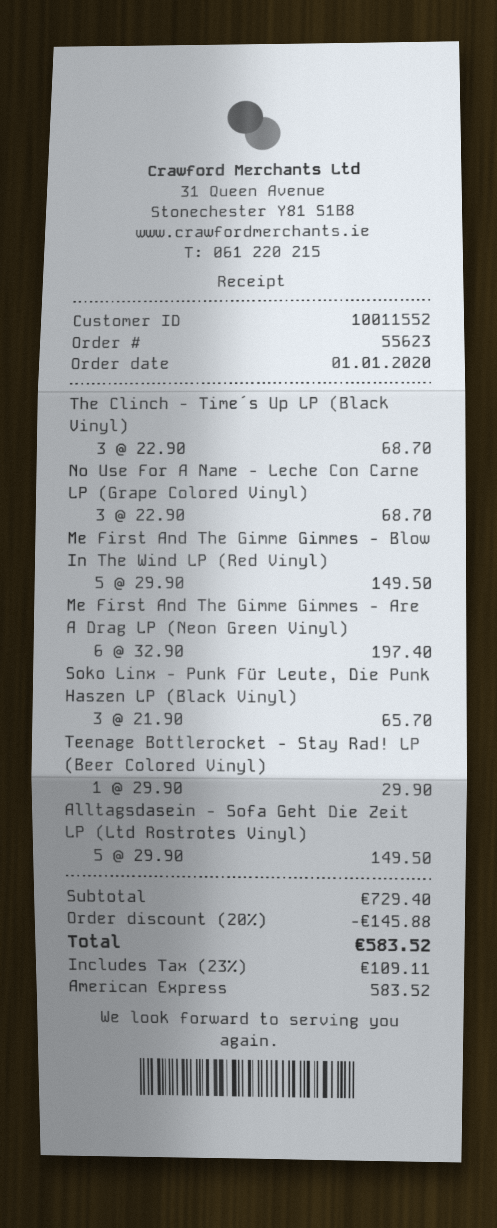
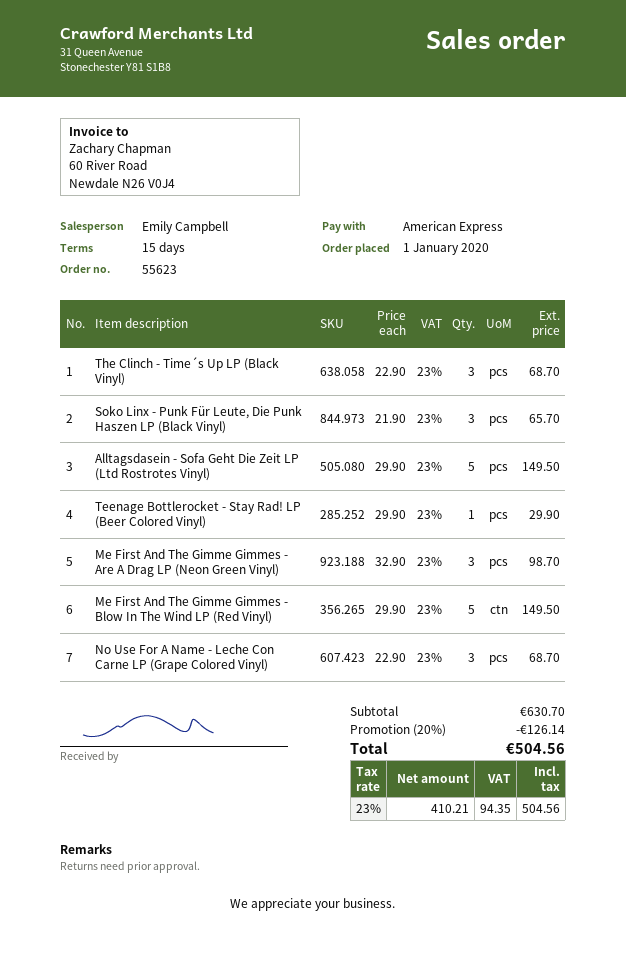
Me First And The Gimme Gimmes - Are A Drag LP (Neon Green Vinyl): 6 x 32.90 = 197.40 -> 3 x 32.90 = 98.70
subtotal: 729.40 -> 630.70
discount: 20% = 145.88 -> 20% = 126.14
tax: 23% = 109.11 -> 23% = 94.35
total: 583.52 -> 504.56

